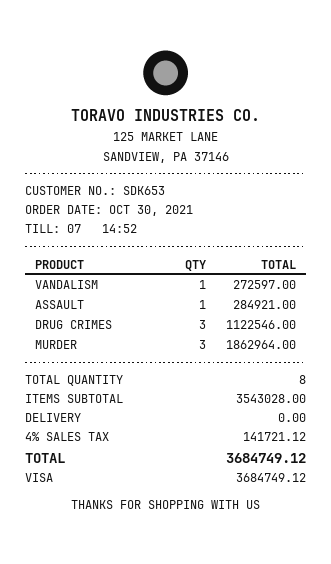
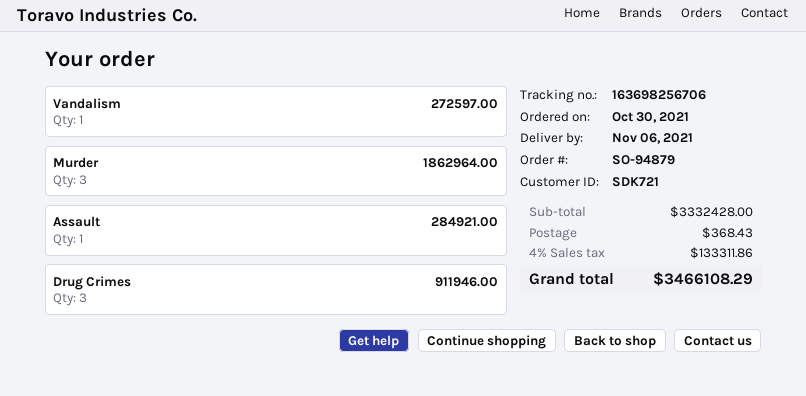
customer number: SDK653 -> SDK721
DRUG CRIMES: 3 for 1122546.00 -> 3 for 911946.00
subtotal: 3543028.00 -> 3332428.00
shipping: 0.00 -> 368.43
tax: 4% = 141721.12 -> 4% = 133311.86
total: 3684749.12 -> 3466108.29

